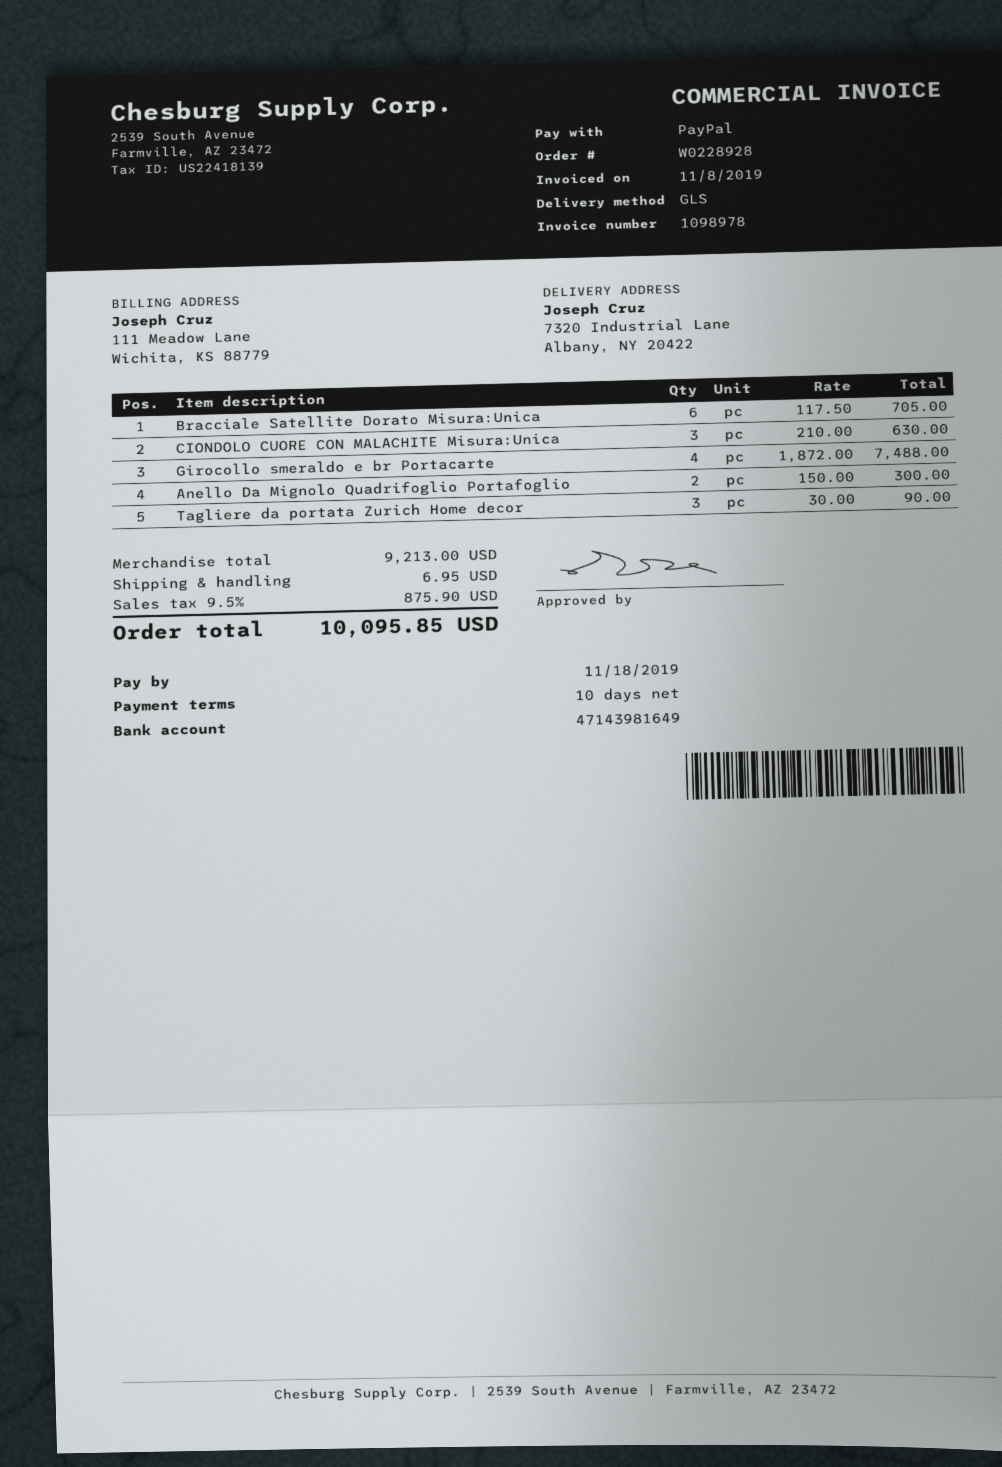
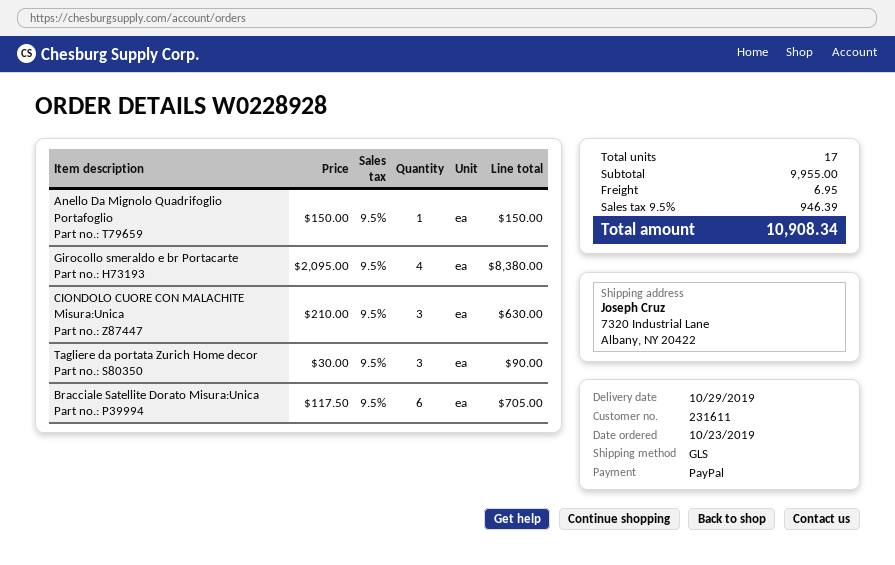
Girocollo smeraldo e br Portacarte: 4 x 1872.00 = 7488.00 -> 4 x 2095.00 = 8380.00
Anello Da Mignolo Quadrifoglio Portafoglio: 2 x 150.00 = 300.00 -> 1 x 150.00 = 150.00
subtotal: 9213.00 -> 9955.00
tax: 9.5% = 875.90 -> 9.5% = 946.39
total: 10095.85 -> 10908.34

